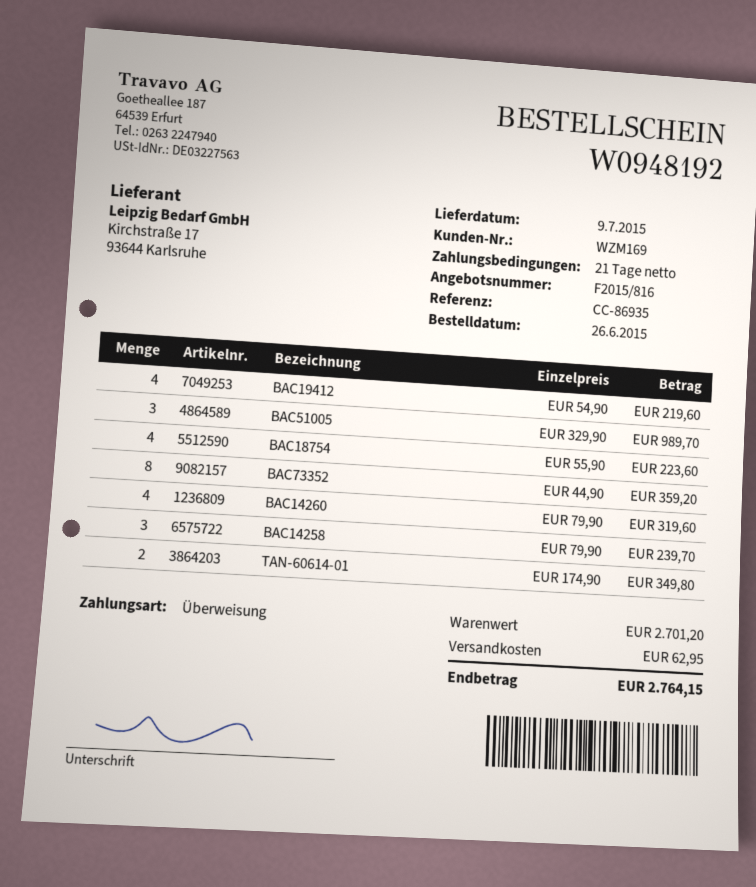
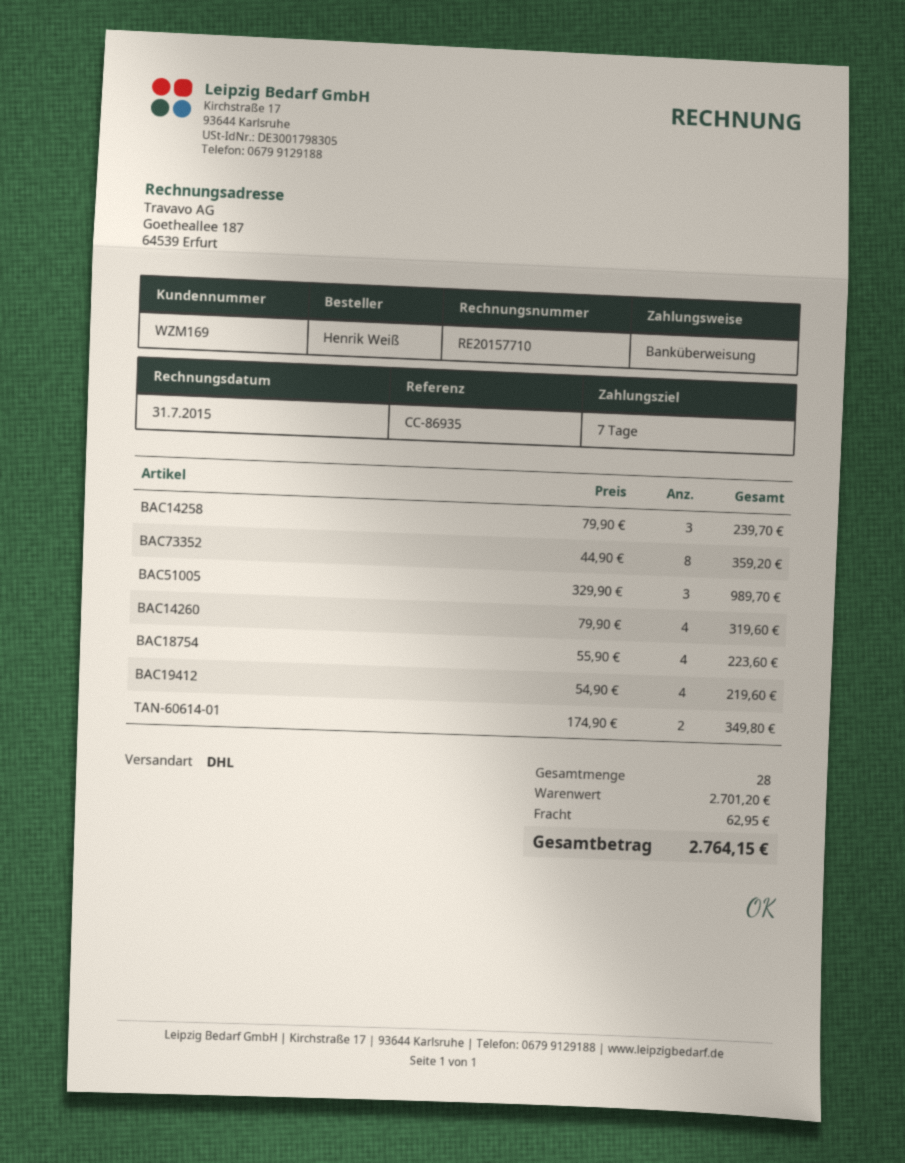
payment terms: 21 days -> 7 days

